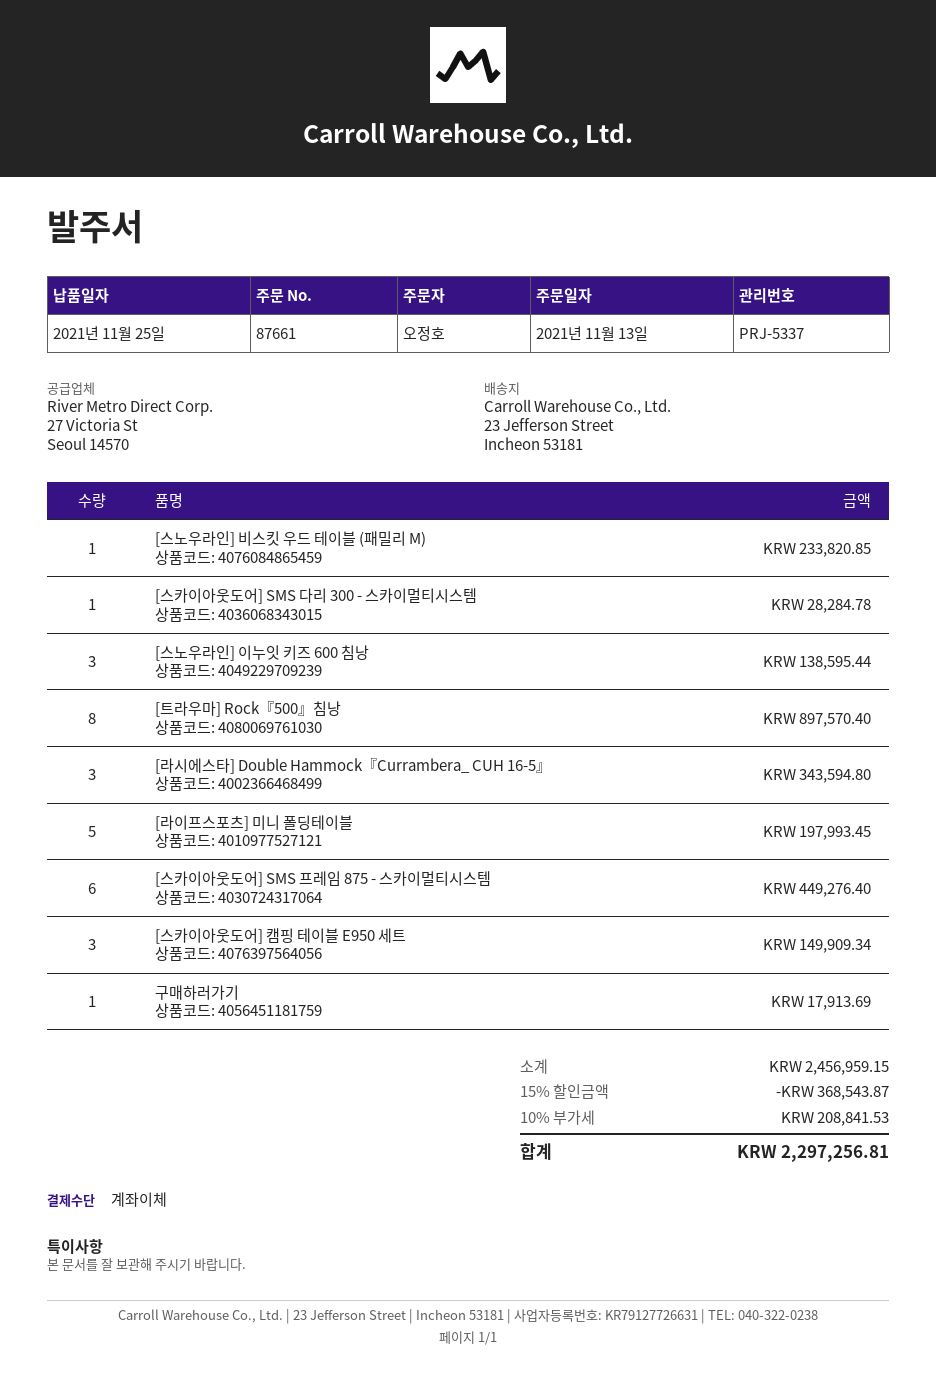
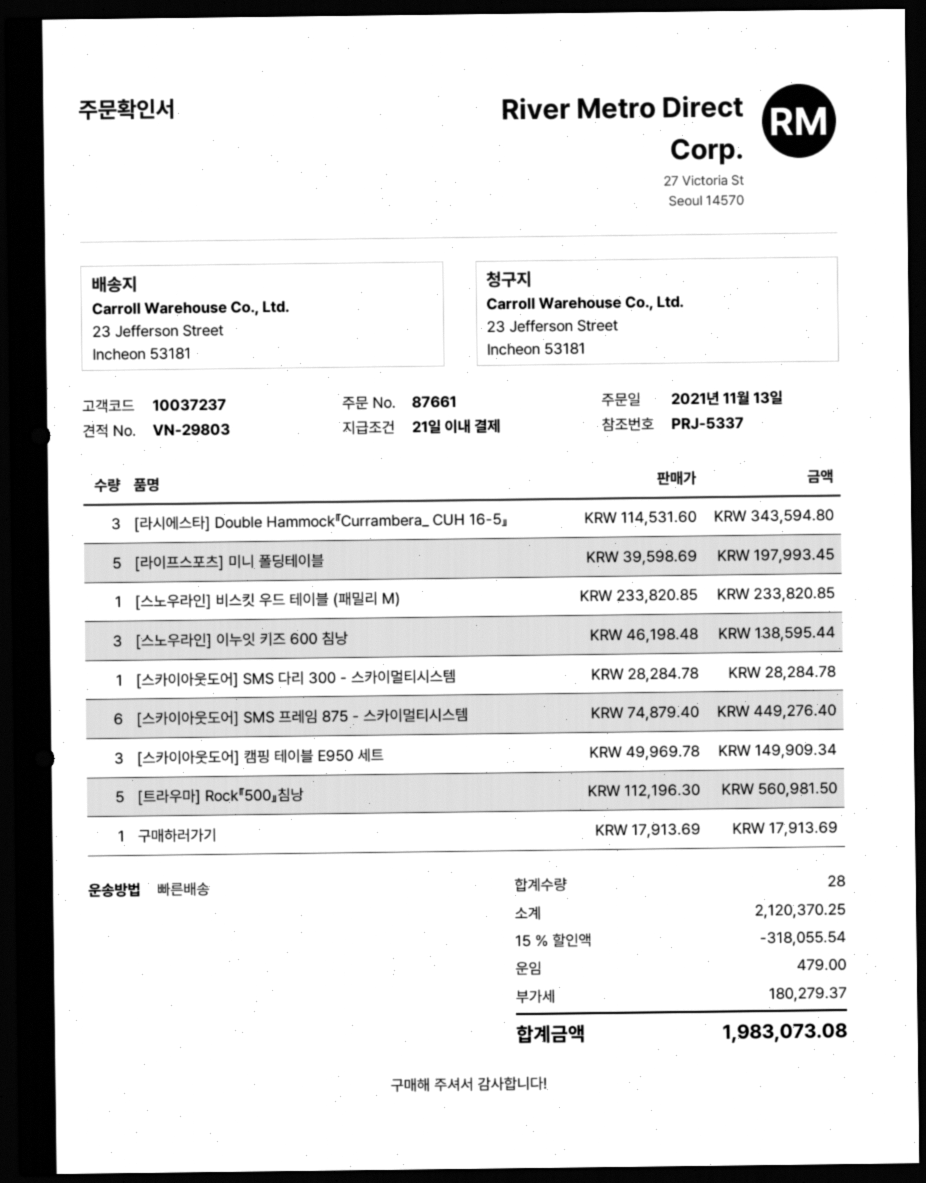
[트라우마] Rock『500』침낭: 8 for 897570.40 -> 5 for 560981.50
subtotal: 2456959.15 -> 2120370.25
discount: 15% = 368543.87 -> 15% = 318055.54
shipping: none -> 479.00
tax: 208841.53 -> 180279.37
total: 2297256.81 -> 1983073.08

